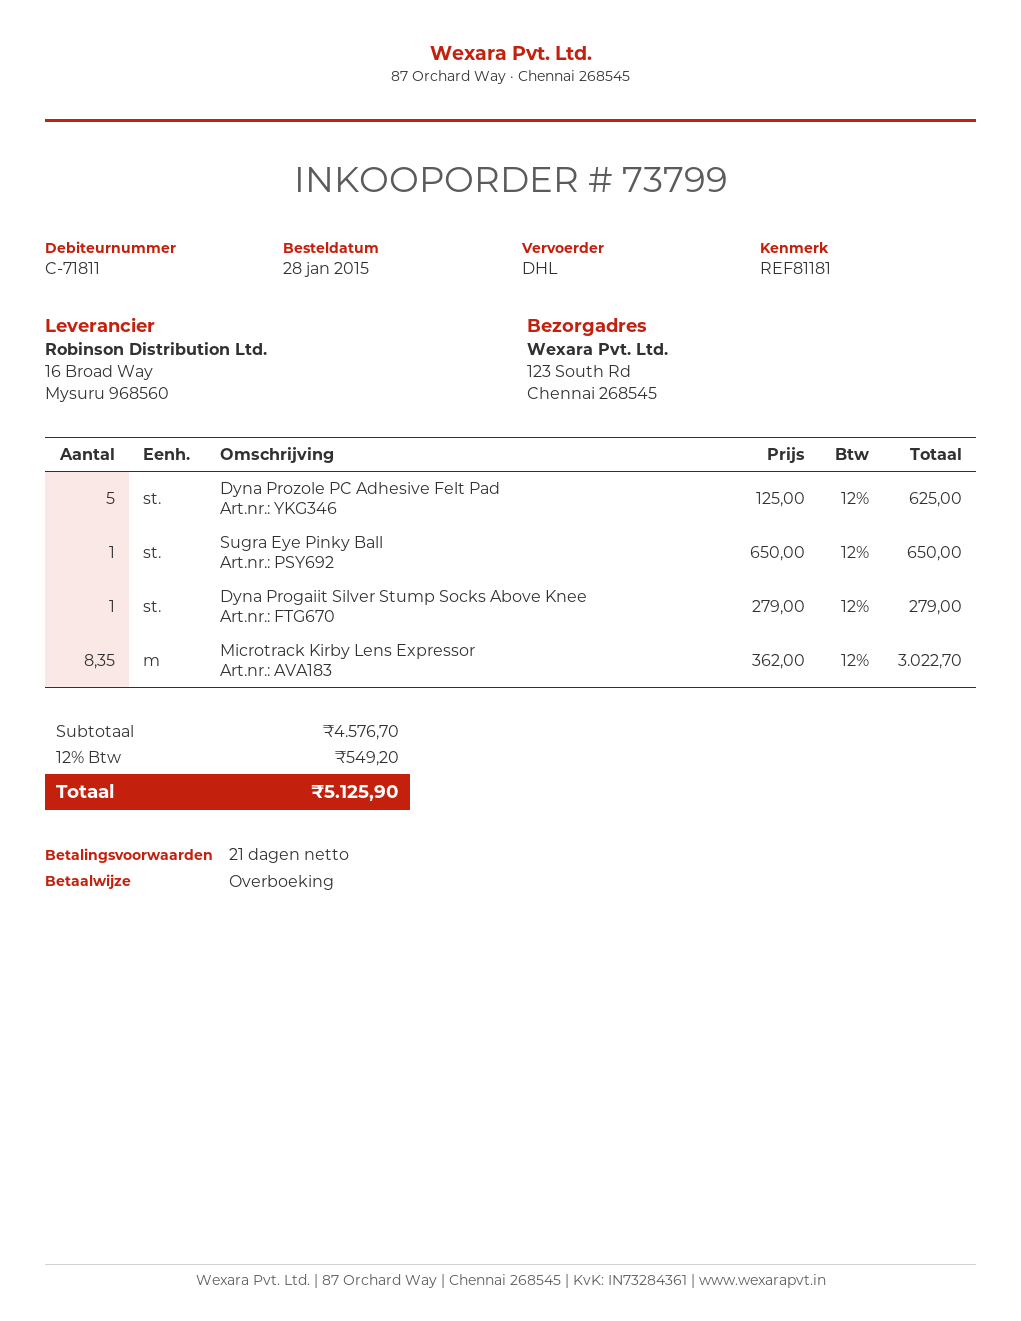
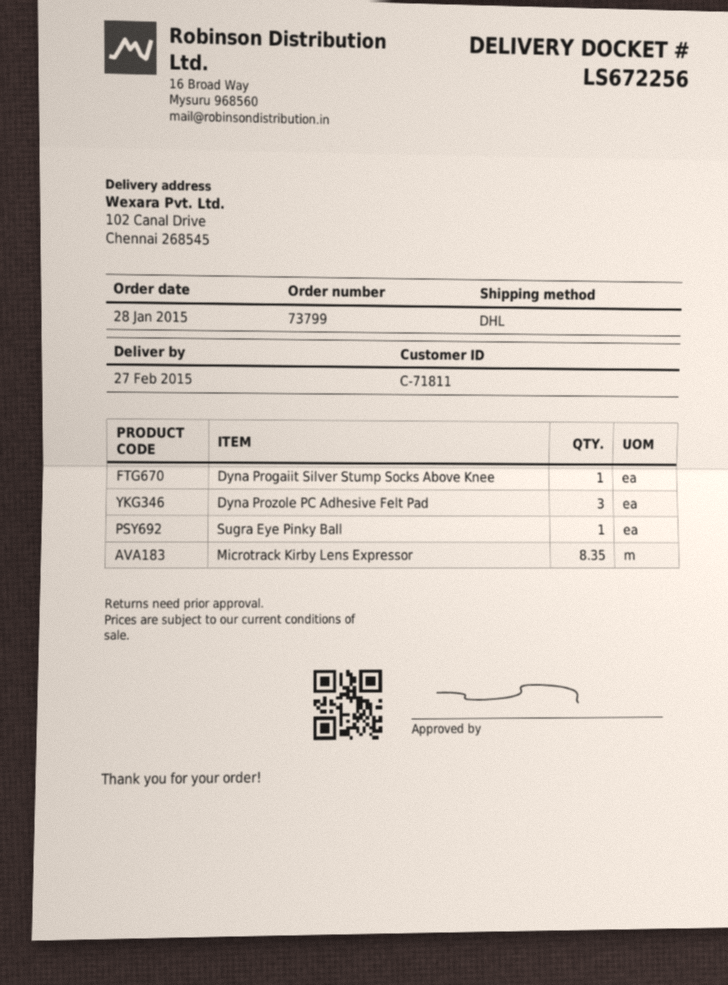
ship to: 123 South Rd, Chennai 268545 -> 102 Canal Drive, Chennai 268545
Dyna Prozole PC Adhesive Felt Pad: 5 -> 3

